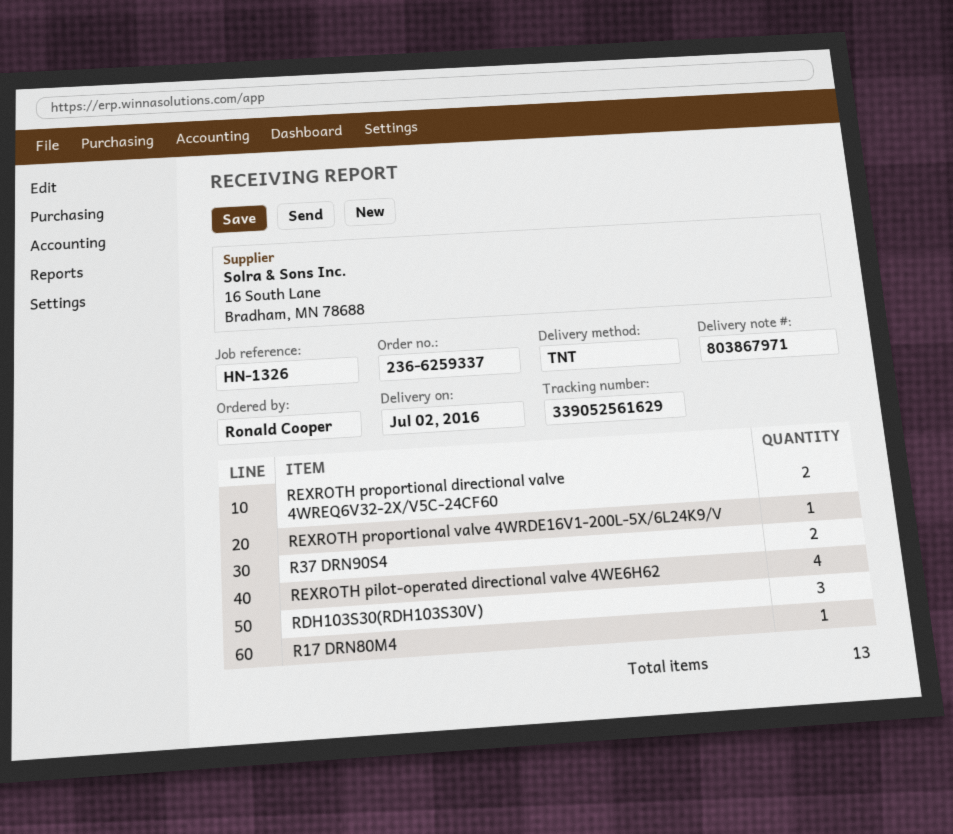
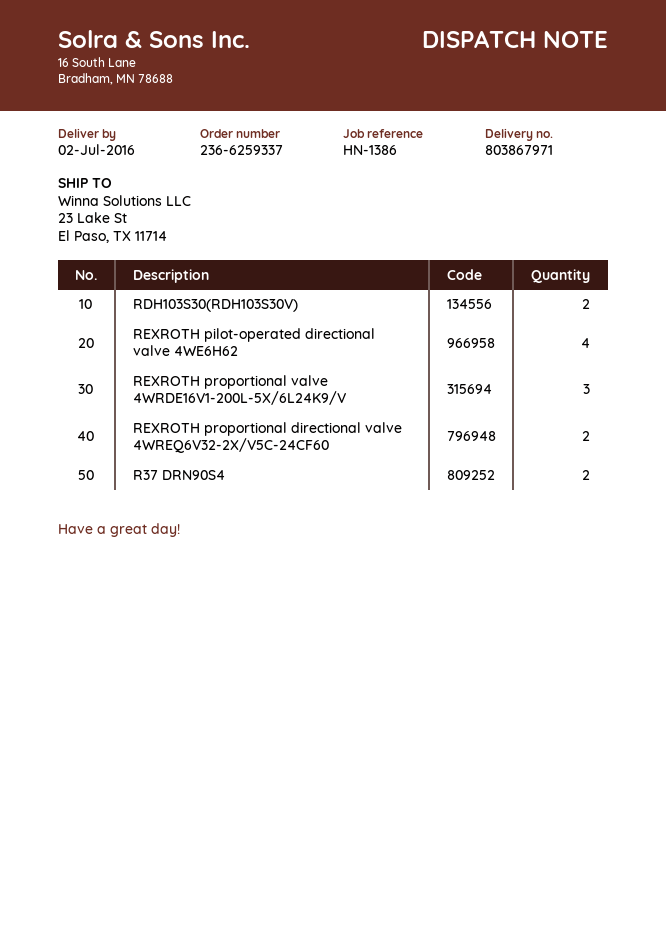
reference: HN-1326 -> HN-1386
REXROTH proportional valve 4WRDE16V1-200L-5X/6L24K9/V: 1 -> 3
RDH103S30(RDH103S30V): 3 -> 2
R17 DRN80M4: 1 -> none

